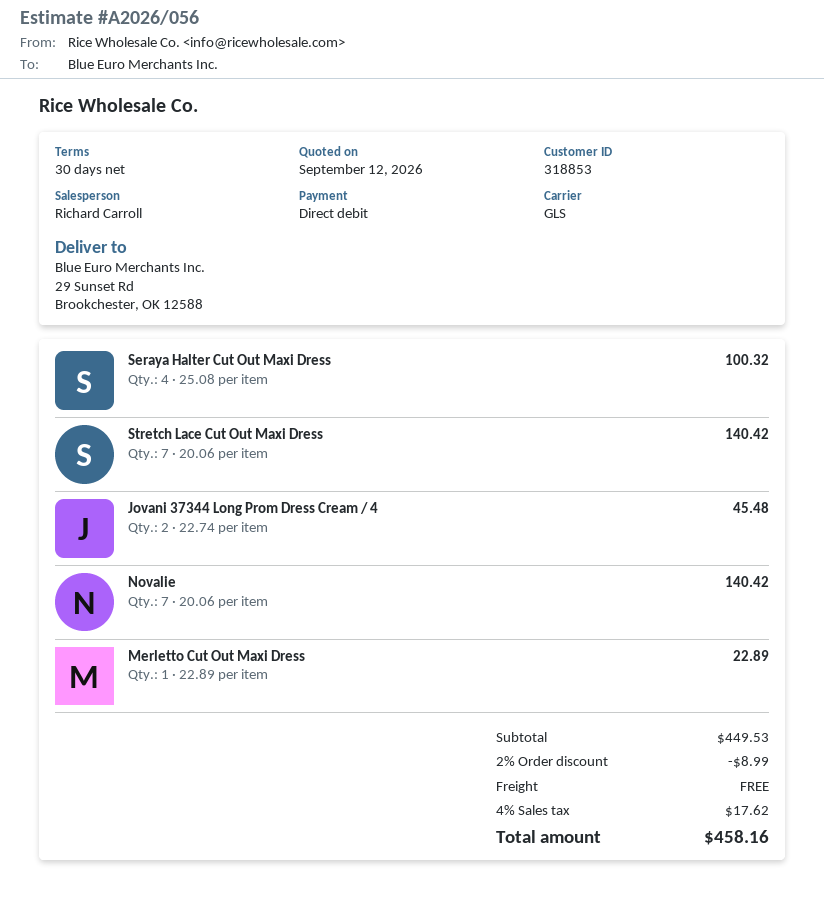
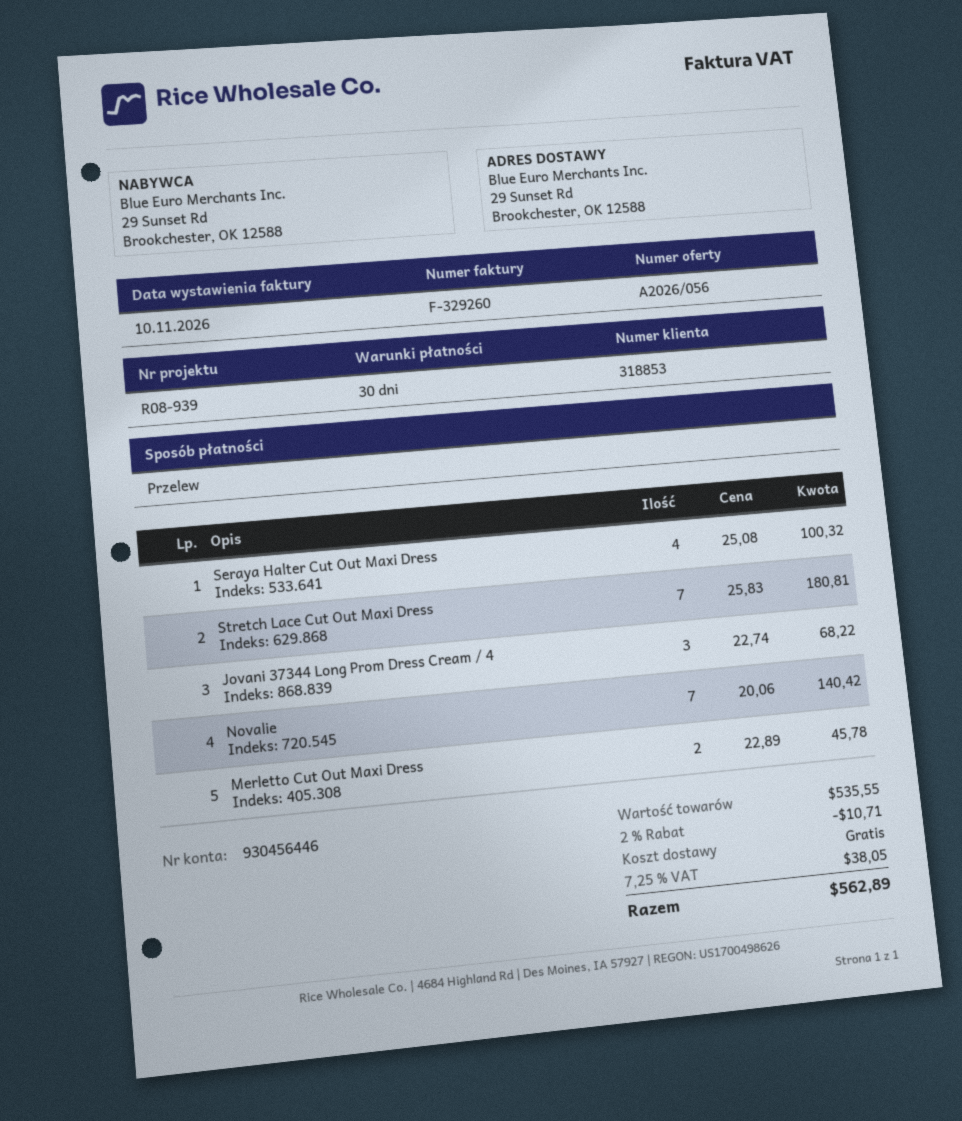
payment method: direct debit -> bank transfer
Stretch Lace Cut Out Maxi Dress: 7 x 20.06 = 140.42 -> 7 x 25.83 = 180.81
Jovani 37344 Long Prom Dress Cream / 4: 2 x 22.74 = 45.48 -> 3 x 22.74 = 68.22
Merletto Cut Out Maxi Dress: 1 x 22.89 = 22.89 -> 2 x 22.89 = 45.78
subtotal: 449.53 -> 535.55
discount: 2% = 8.99 -> 2% = 10.71
tax: 4% = 17.62 -> 7.25% = 38.05
total: 458.16 -> 562.89

